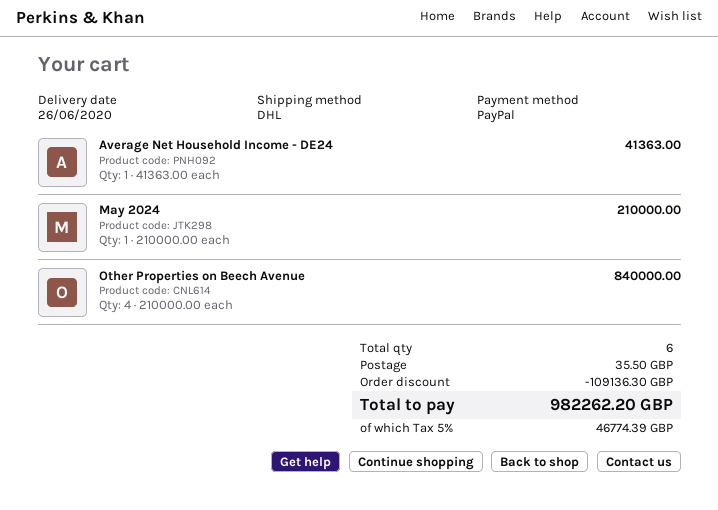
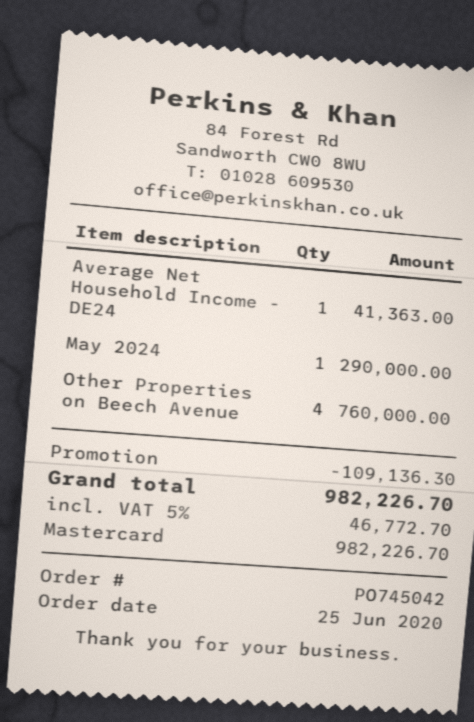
payment method: PayPal -> Mastercard
May 2024: 1 for 210000.00 -> 1 for 290000.00
Other Properties on Beech Avenue: 4 for 840000.00 -> 4 for 760000.00
shipping: 35.50 -> none
tax: 5% = 46774.39 -> 5% = 46772.70
total: 982262.20 -> 982226.70

